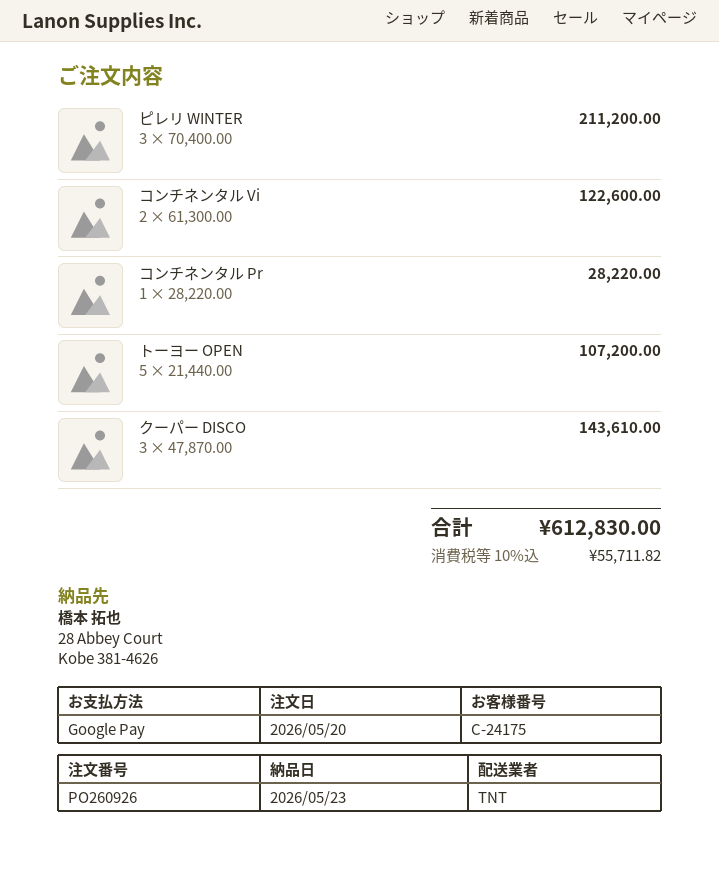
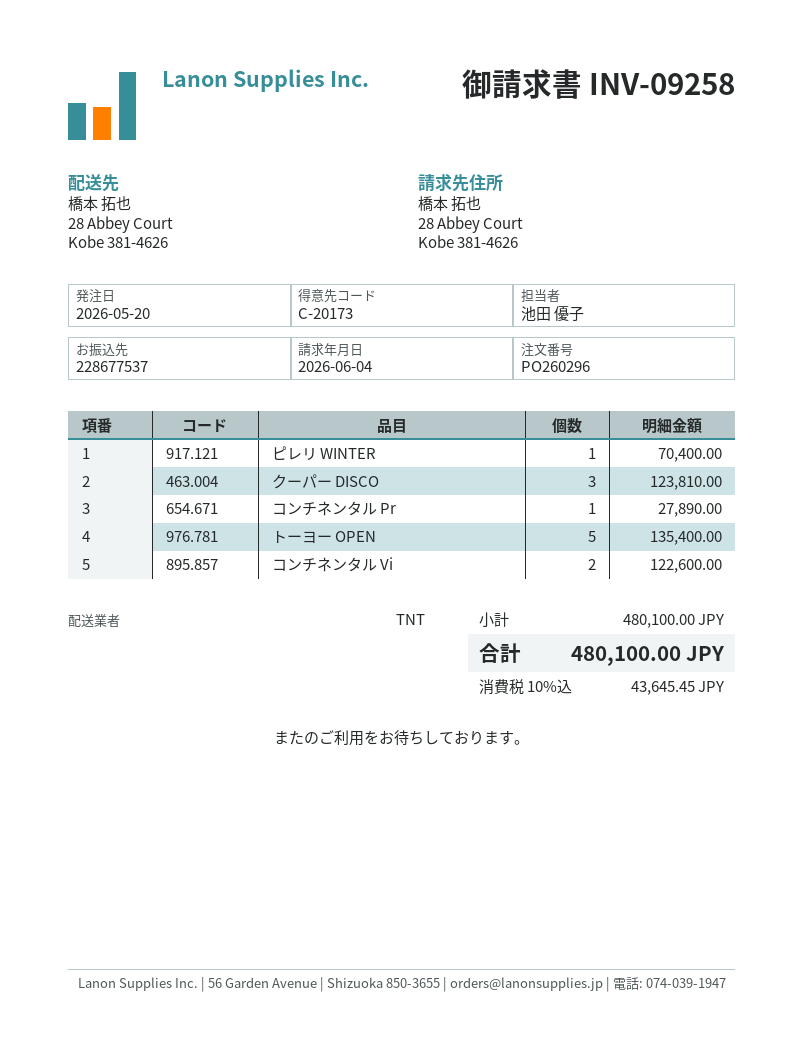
order number: PO260926 -> PO260296
customer number: C-24175 -> C-20173
ピレリ WINTER: 3 for 211200.00 -> 1 for 70400.00
コンチネンタル Pr: 1 for 28220.00 -> 1 for 27890.00
トーヨー OPEN: 5 for 107200.00 -> 5 for 135400.00
クーパー DISCO: 3 for 143610.00 -> 3 for 123810.00
tax: 10% = 55711.82 -> 10% = 43645.45
total: 612830.00 -> 480100.00

